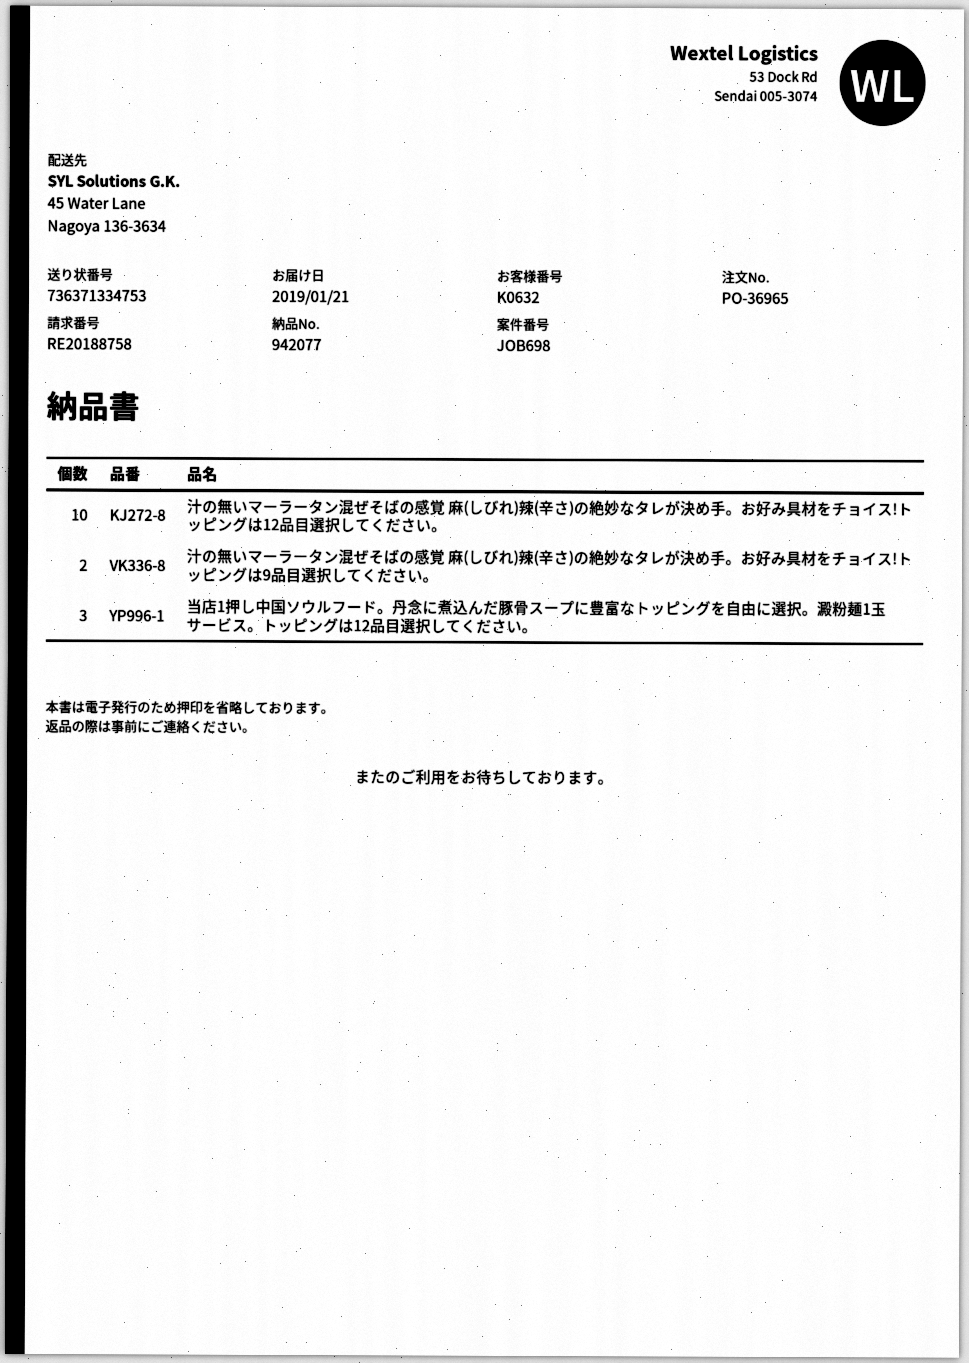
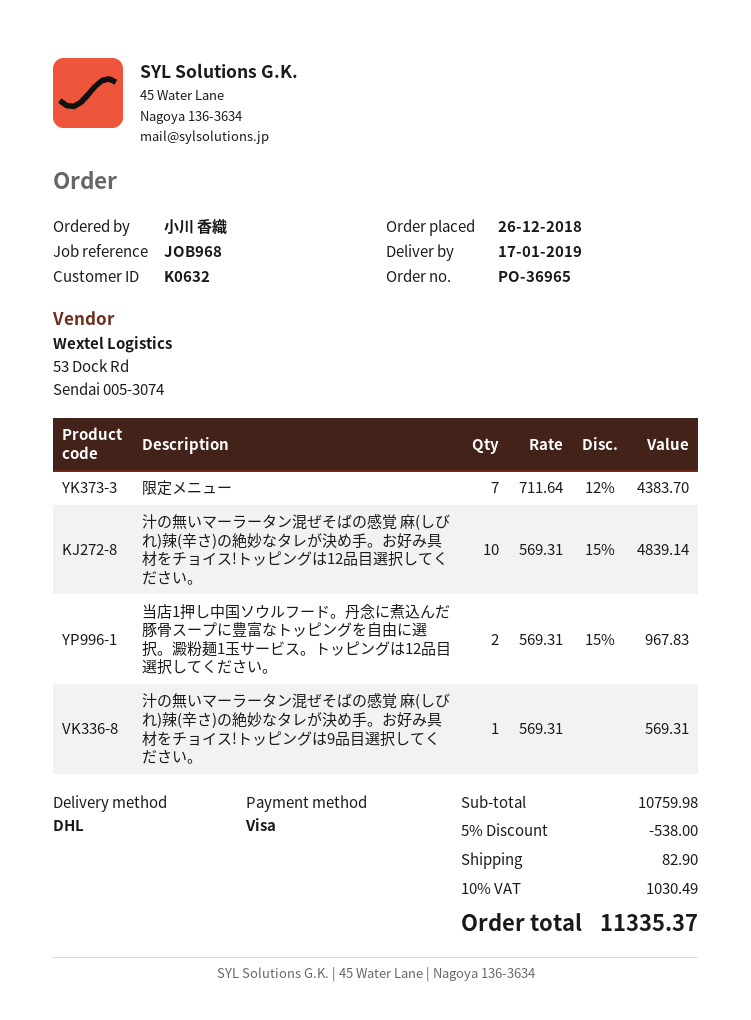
delivery date: 2019-01-21 -> 2019-01-17
reference: JOB698 -> JOB968
汁の無いマーラータン混ぜそばの感覚 麻(しびれ)辣(辛さ)の絶妙なタレが決め手。お好み具材をチョイス!トッピングは9品目選択してください。: 2 -> 1
当店1押し中国ソウルフード。丹念に煮込んだ豚骨スープに豊富なトッピングを自由に選択。澱粉麺1玉サービス。トッピングは12品目選択してください。: 3 -> 2
限定メニュー: none -> 7

